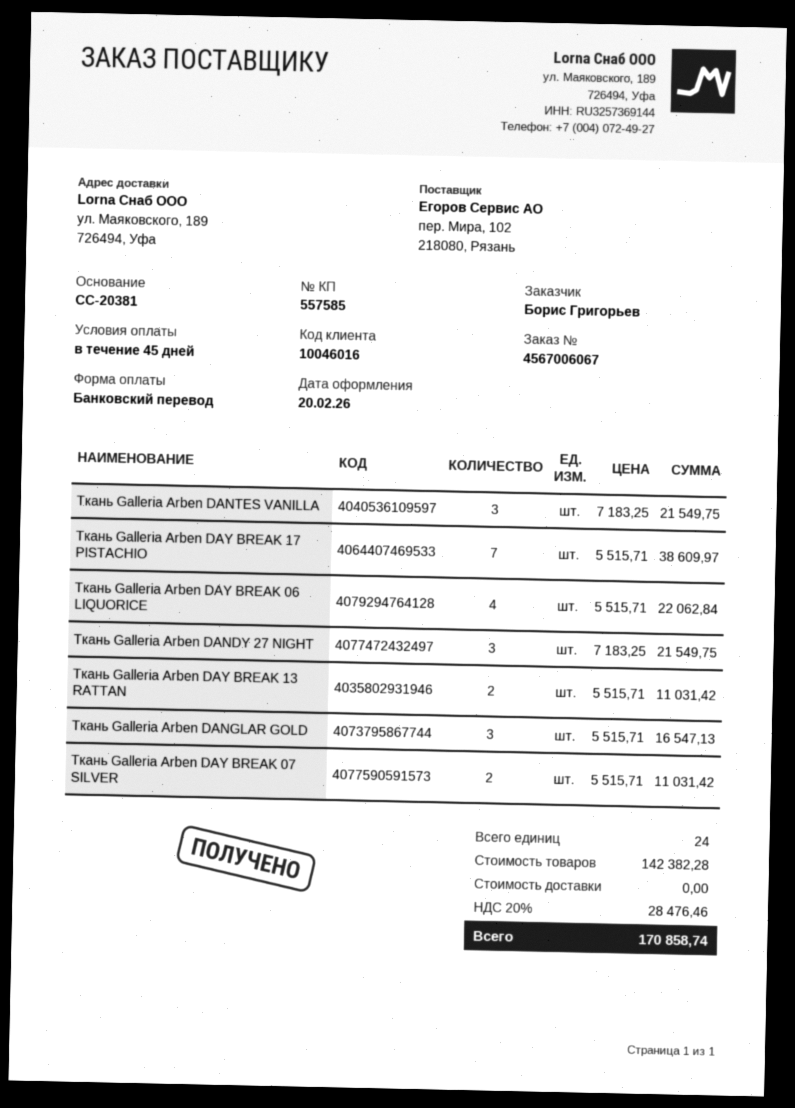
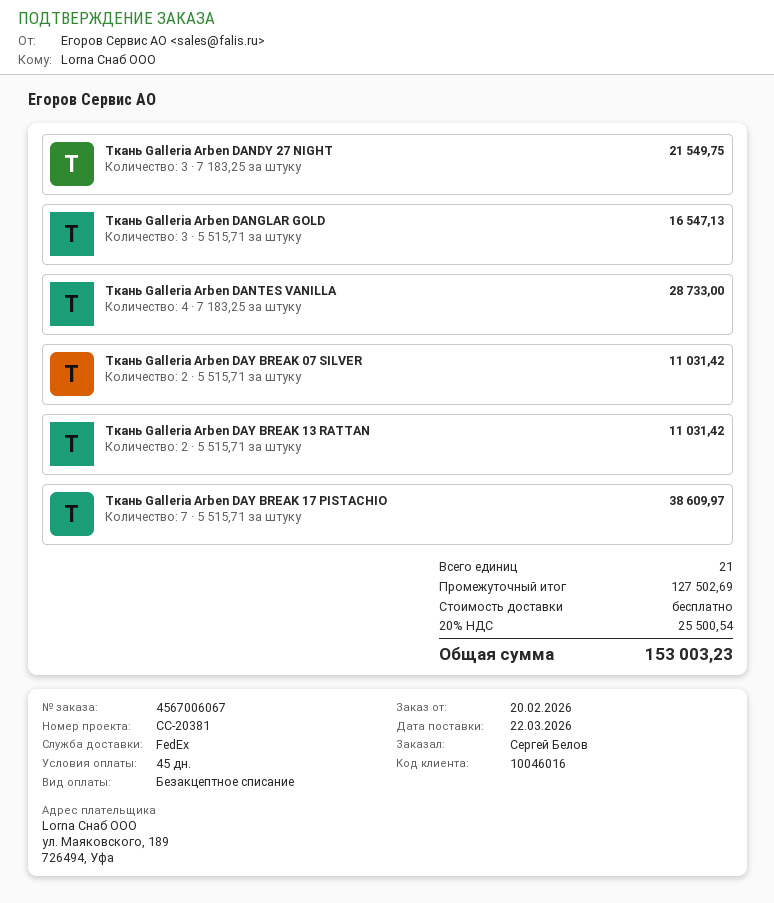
ordered by: Борис Григорьев -> Сергей Белов
payment method: bank transfer -> direct debit
Ткань Galleria Arben DANTES VANILLA: 3 x 7183.25 = 21549.75 -> 4 x 7183.25 = 28733.00
Ткань Galleria Arben DAY BREAK 06 LIQUORICE: 4 x 5515.71 = 22062.84 -> none
total quantity: 24 -> 21
subtotal: 142382.28 -> 127502.69
tax: 20% = 28476.46 -> 20% = 25500.54
total: 170858.74 -> 153003.23

